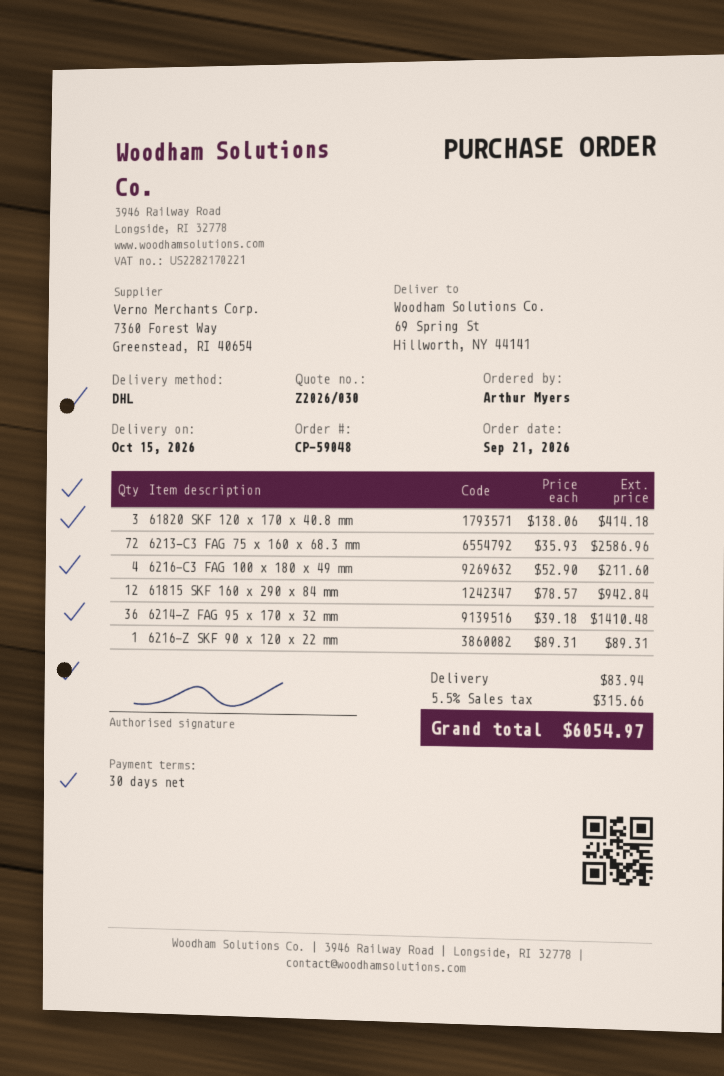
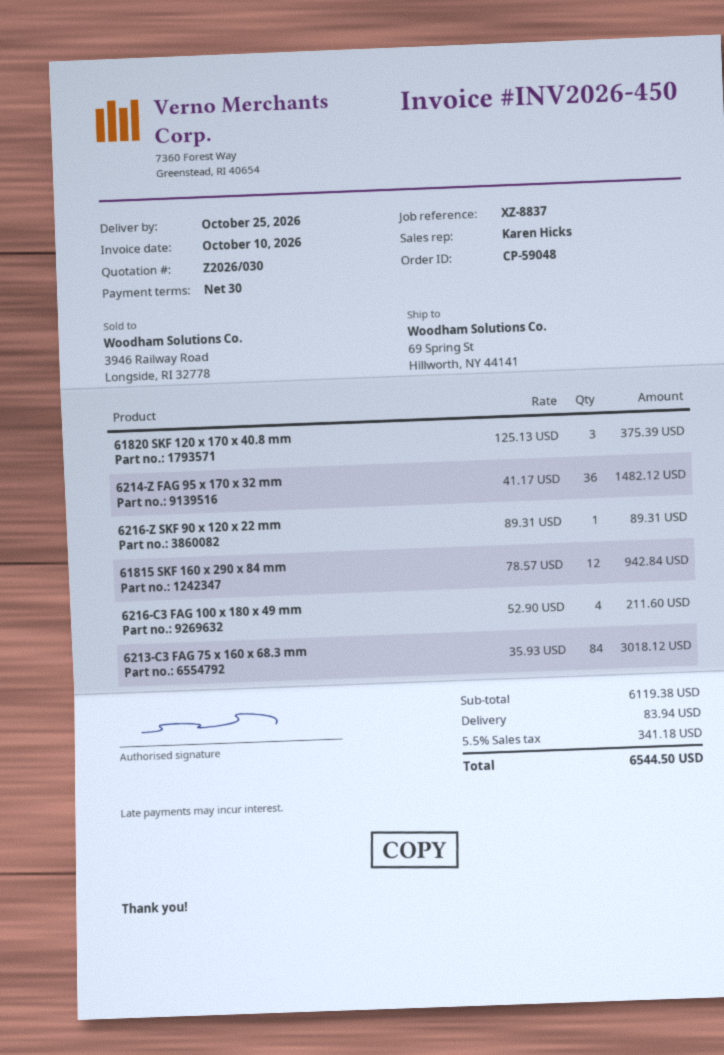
delivery date: 2026-10-15 -> 2026-10-25
61820 SKF 120 x 170 x 40.8 mm: 3 x 138.06 = 414.18 -> 3 x 125.13 = 375.39
6213-C3 FAG 75 x 160 x 68.3 mm: 72 x 35.93 = 2586.96 -> 84 x 35.93 = 3018.12
6214-Z FAG 95 x 170 x 32 mm: 36 x 39.18 = 1410.48 -> 36 x 41.17 = 1482.12
tax: 5.5% = 315.66 -> 5.5% = 341.18
total: 6054.97 -> 6544.50

